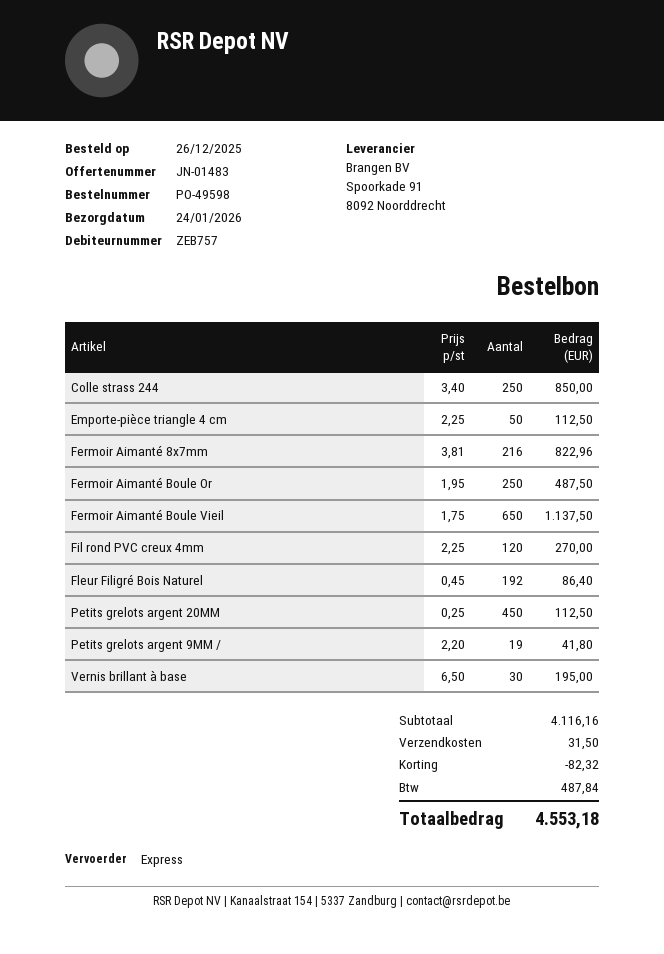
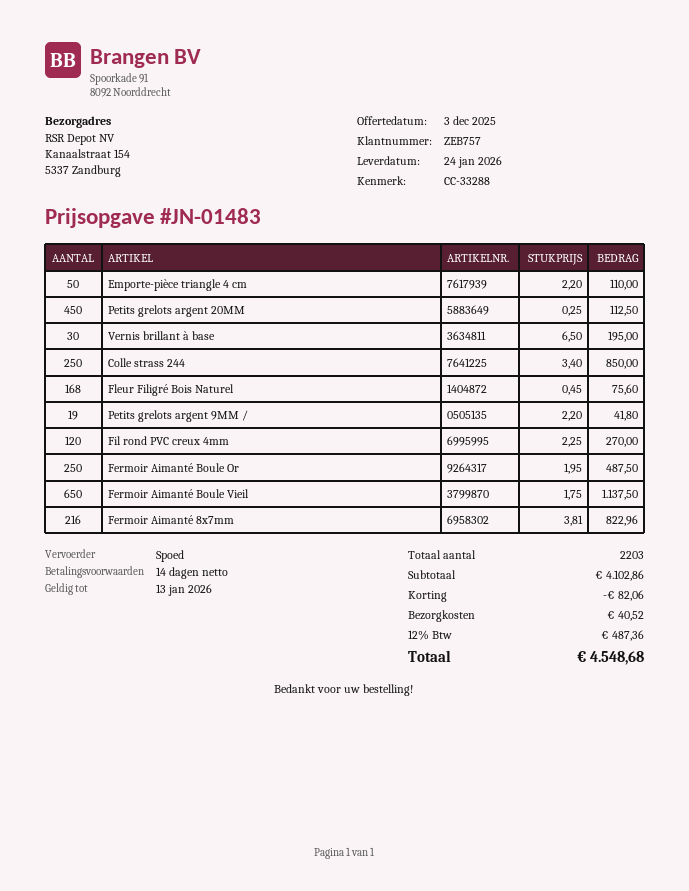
Emporte-pièce triangle 4 cm: 50 x 2.25 = 112.50 -> 50 x 2.20 = 110.00
Fleur Filigré Bois Naturel: 192 x 0.45 = 86.40 -> 168 x 0.45 = 75.60
subtotal: 4116.16 -> 4102.86
discount: 82.32 -> 82.06
shipping: 31.50 -> 40.52
tax: 487.84 -> 487.36
total: 4553.18 -> 4548.68

